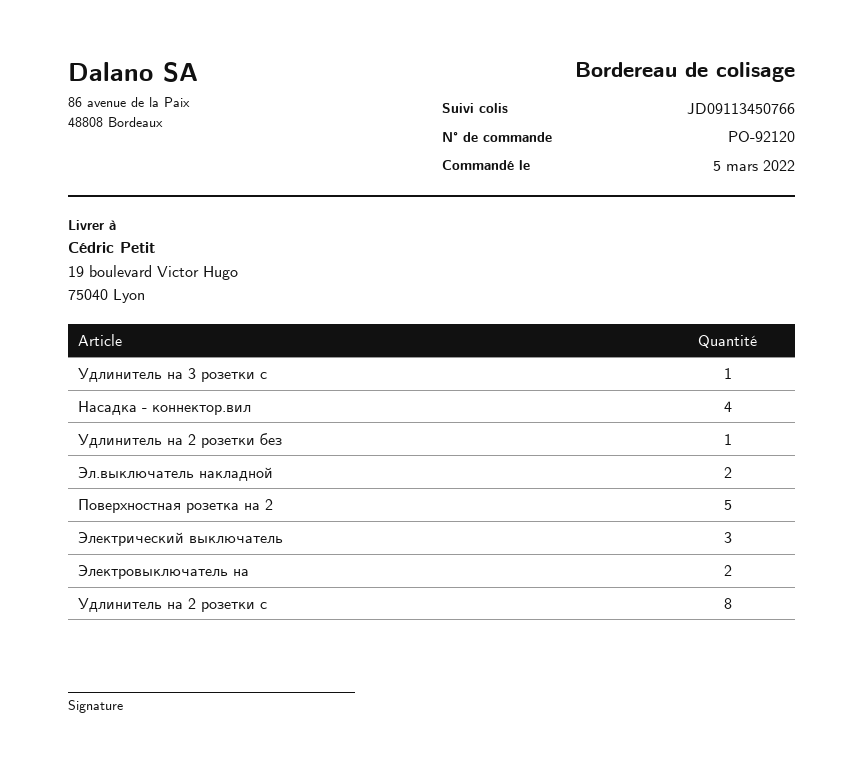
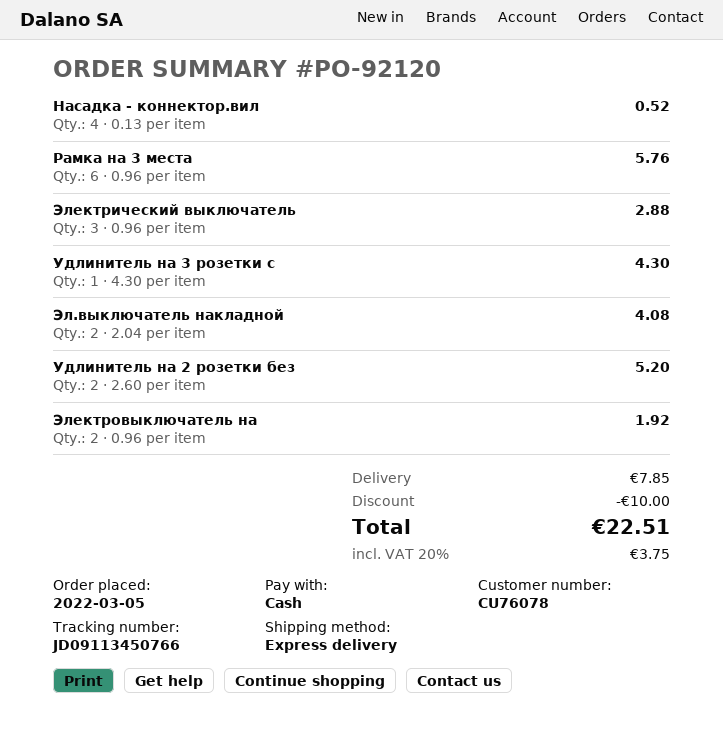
Удлинитель на 2 розетки без: 1 -> 2
Поверхностная розетка на 2: 5 -> none
Удлинитель на 2 розетки с: 8 -> none
Рамка на 3 места: none -> 6

